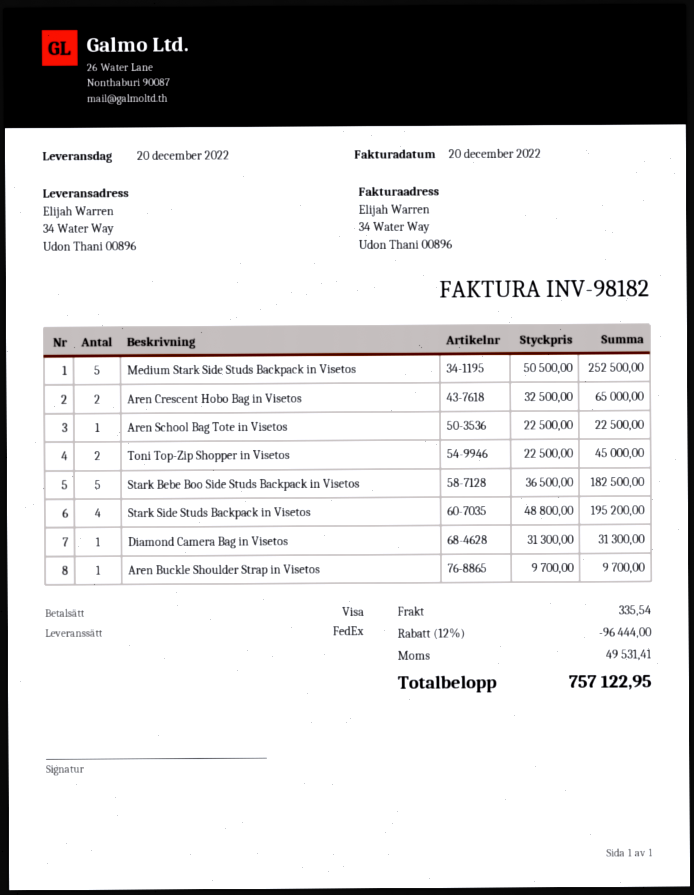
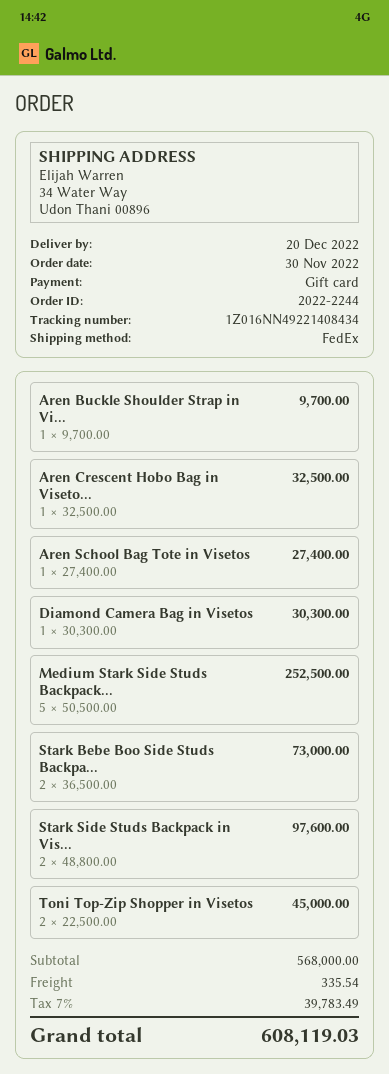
payment method: Visa -> gift card
Aren Crescent Hobo Bag in Visetos: 2 x 32500.00 = 65000.00 -> 1 x 32500.00 = 32500.00
Aren School Bag Tote in Visetos: 1 x 22500.00 = 22500.00 -> 1 x 27400.00 = 27400.00
Stark Bebe Boo Side Studs Backpack in Visetos: 5 x 36500.00 = 182500.00 -> 2 x 36500.00 = 73000.00
Stark Side Studs Backpack in Visetos: 4 x 48800.00 = 195200.00 -> 2 x 48800.00 = 97600.00
Diamond Camera Bag in Visetos: 1 x 31300.00 = 31300.00 -> 1 x 30300.00 = 30300.00
discount: 12% = 96444.00 -> none
tax: 49531.41 -> 39783.49
total: 757122.95 -> 608119.03

